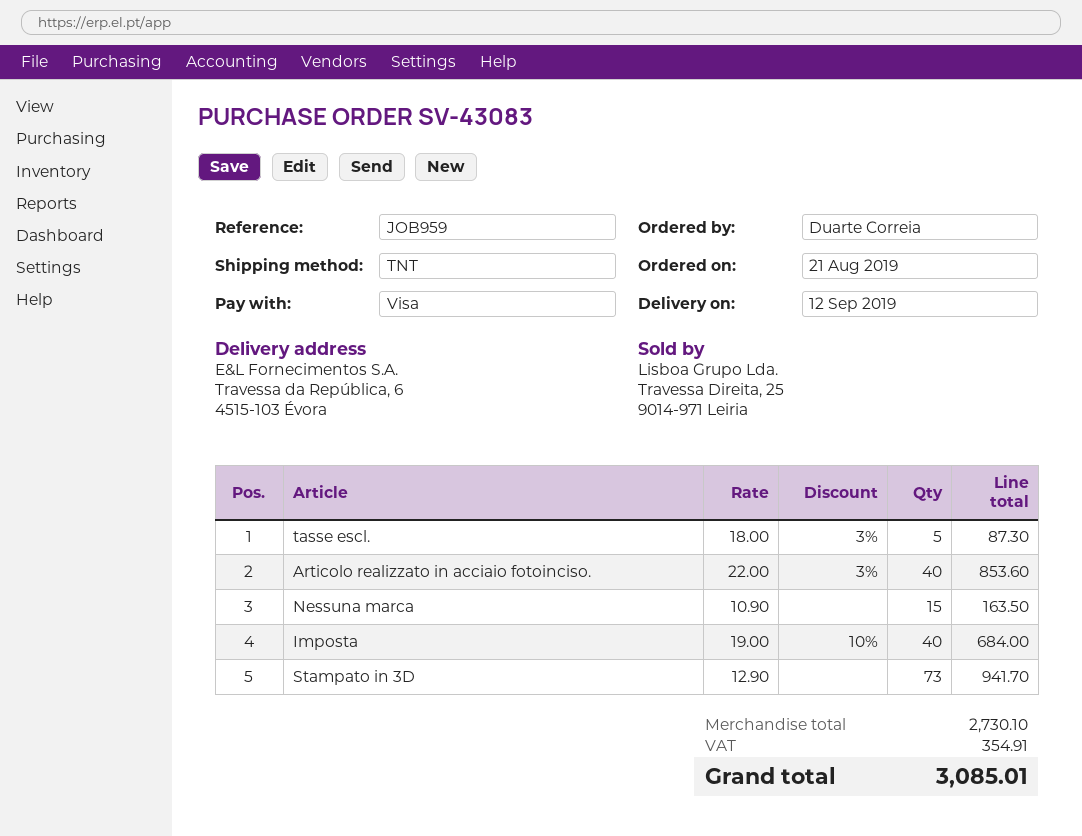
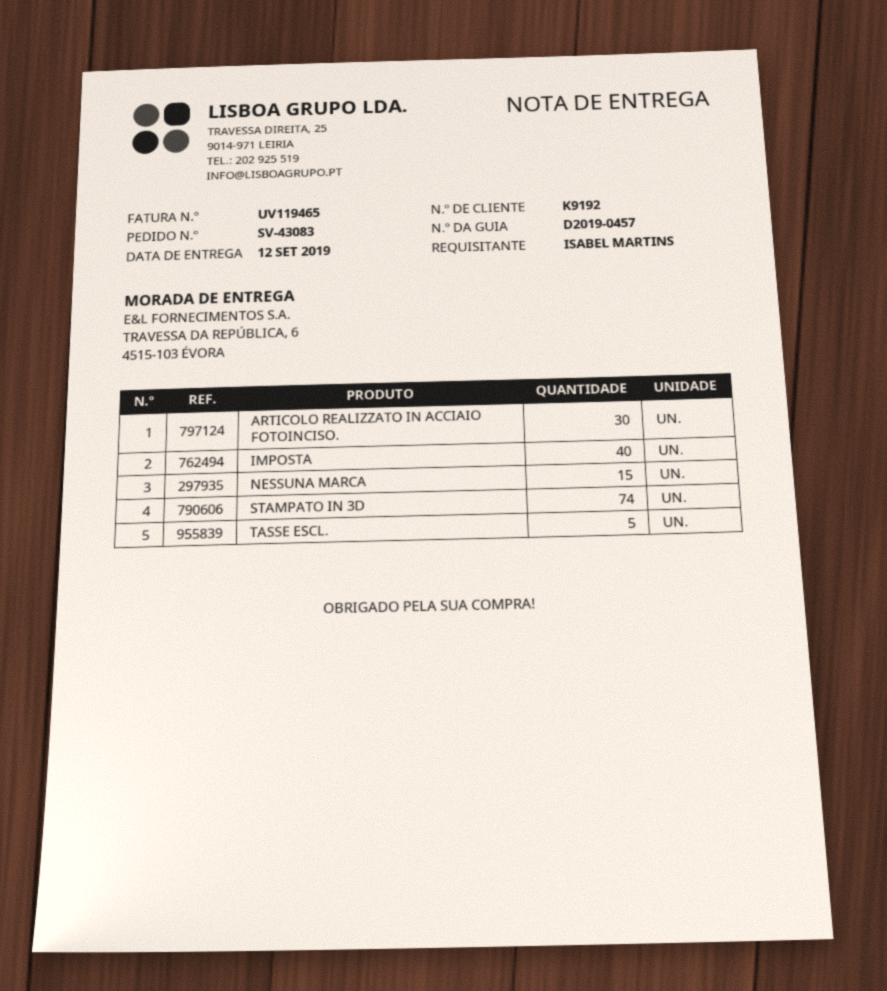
ordered by: Duarte Correia -> ISABEL MARTINS
Articolo realizzato in acciaio fotoinciso.: 40 -> 30
Stampato in 3D: 73 -> 74

